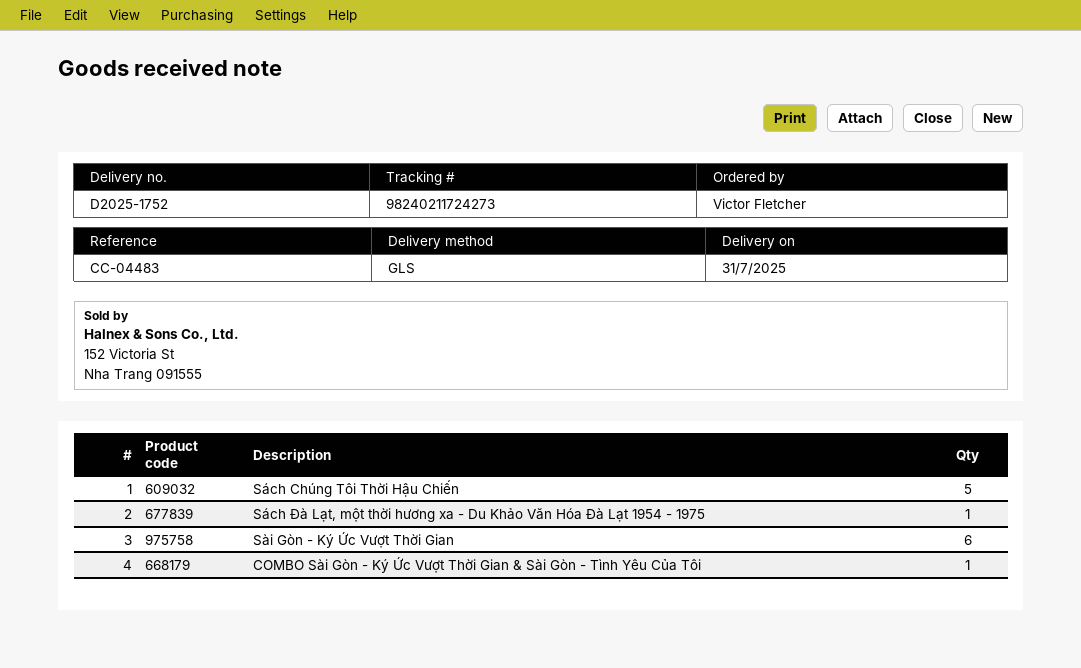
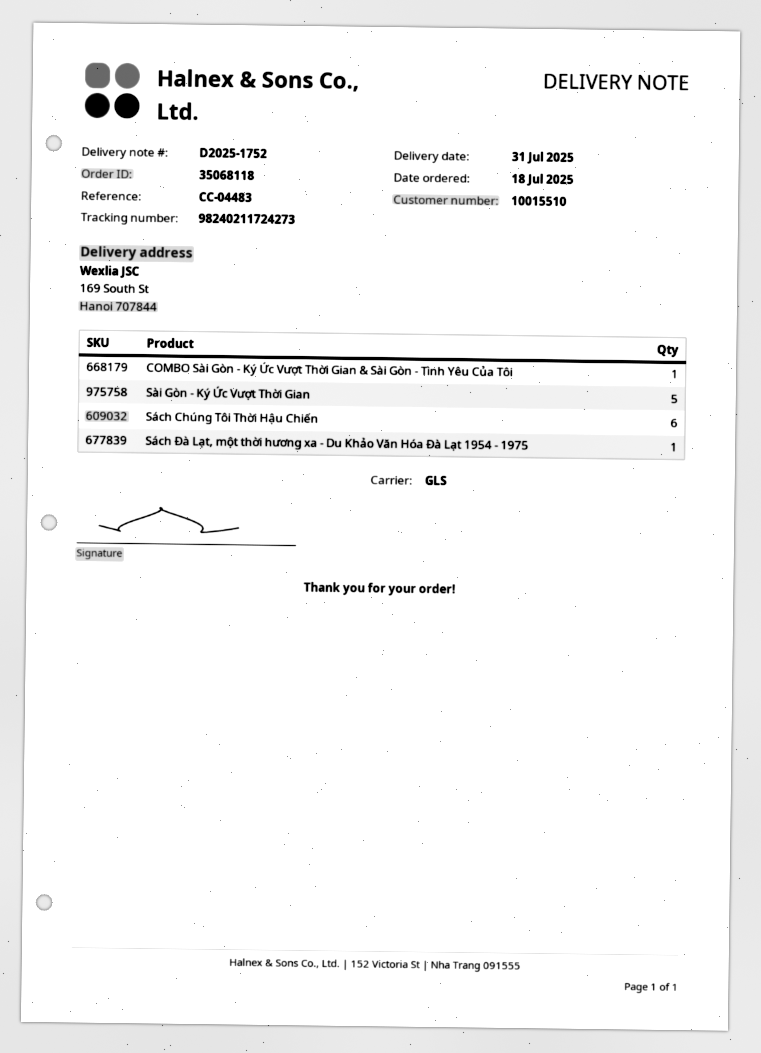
Sách Chúng Tôi Thời Hậu Chiến: 5 -> 6
Sài Gòn - Ký Ức Vượt Thời Gian: 6 -> 5

